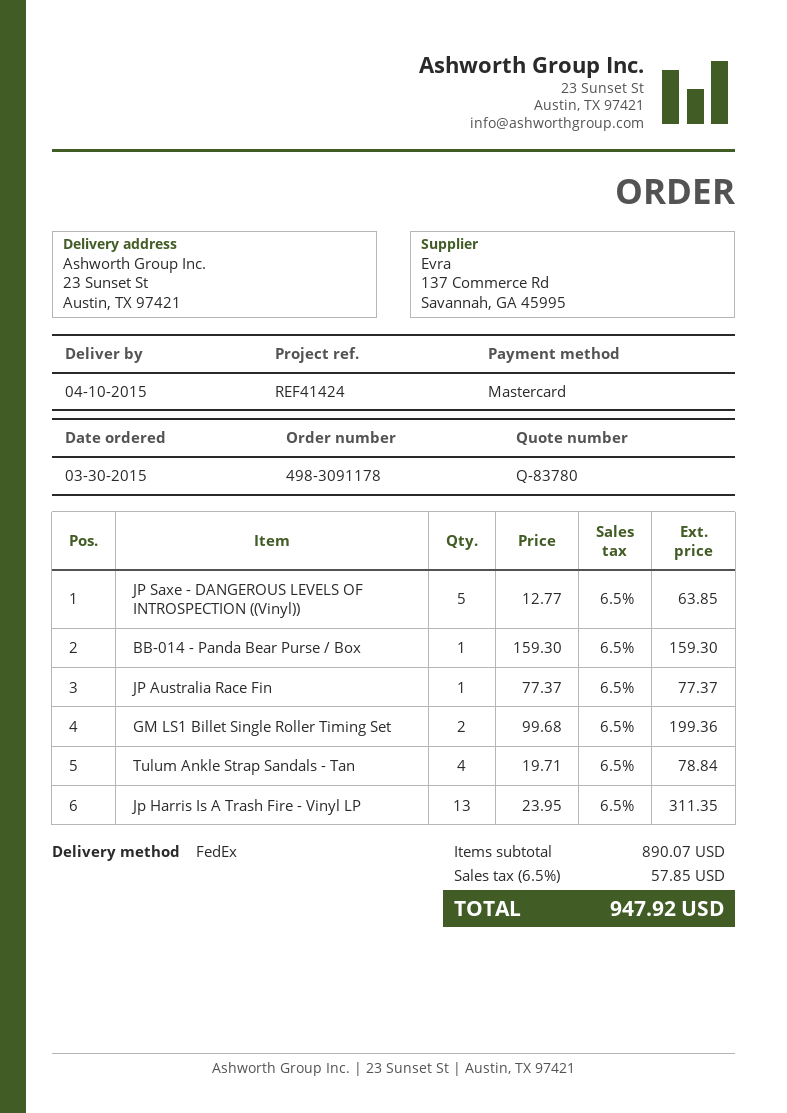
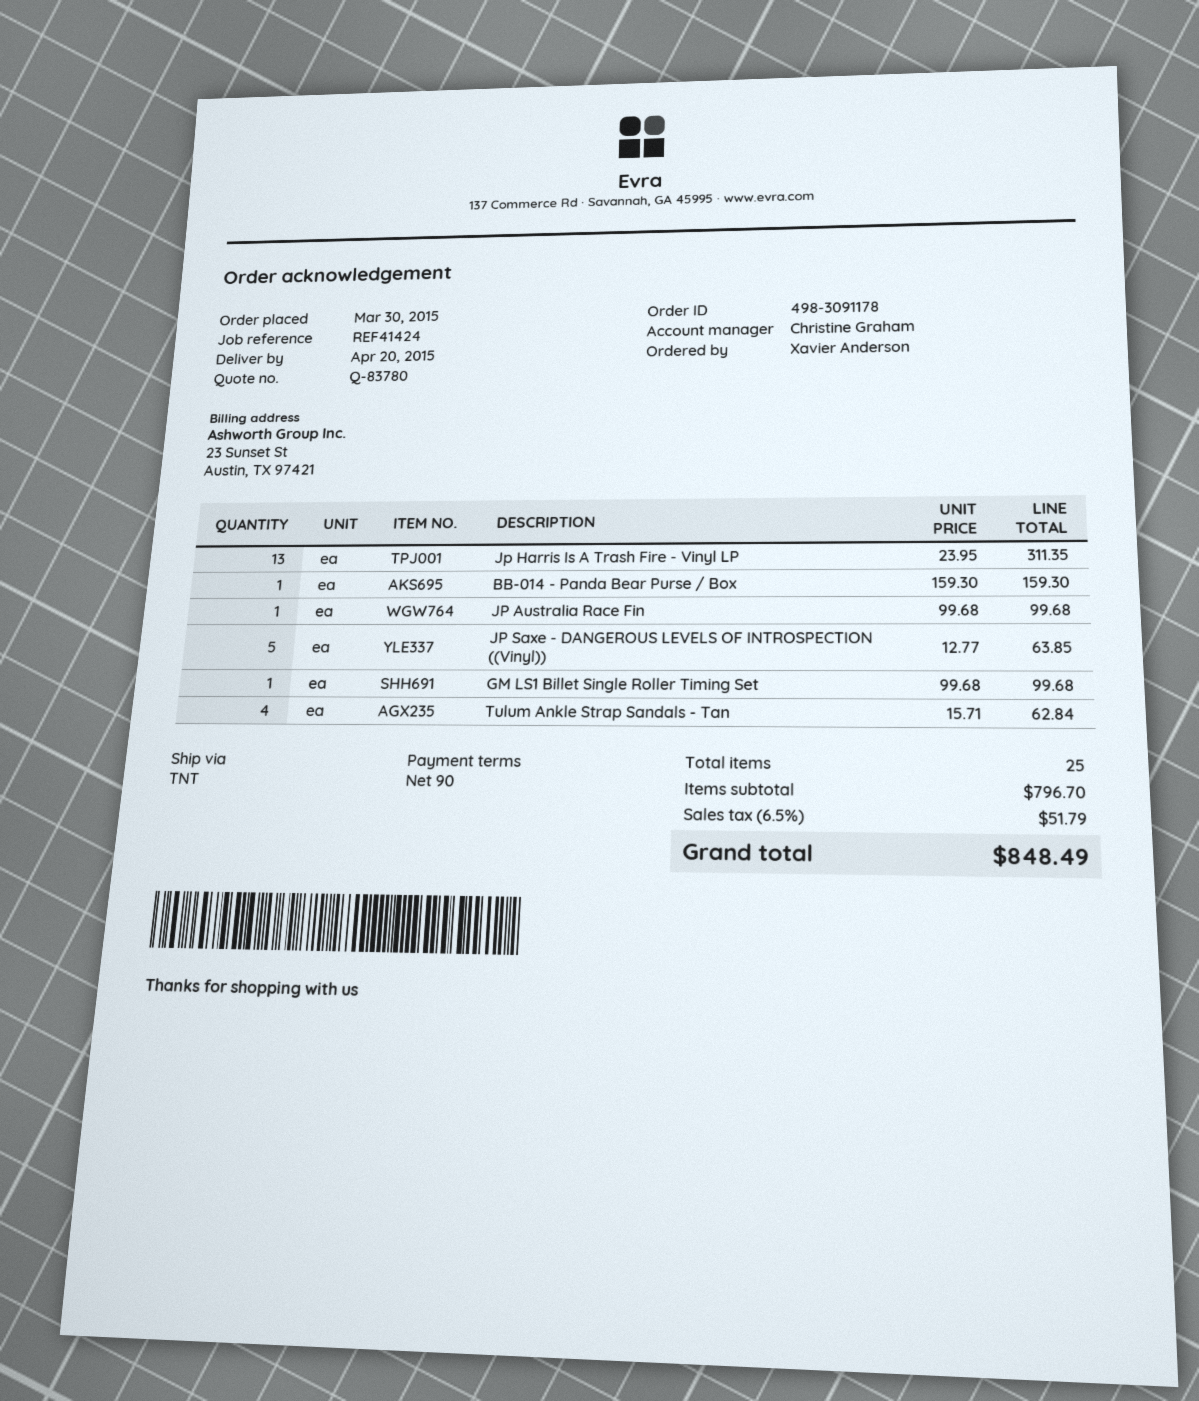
delivery date: 2015-04-10 -> 2015-04-20
shipping method: FedEx -> TNT
JP Australia Race Fin: 1 x 77.37 = 77.37 -> 1 x 99.68 = 99.68
GM LS1 Billet Single Roller Timing Set: 2 x 99.68 = 199.36 -> 1 x 99.68 = 99.68
Tulum Ankle Strap Sandals - Tan: 4 x 19.71 = 78.84 -> 4 x 15.71 = 62.84
subtotal: 890.07 -> 796.70
tax: 6.5% = 57.85 -> 6.5% = 51.79
total: 947.92 -> 848.49

